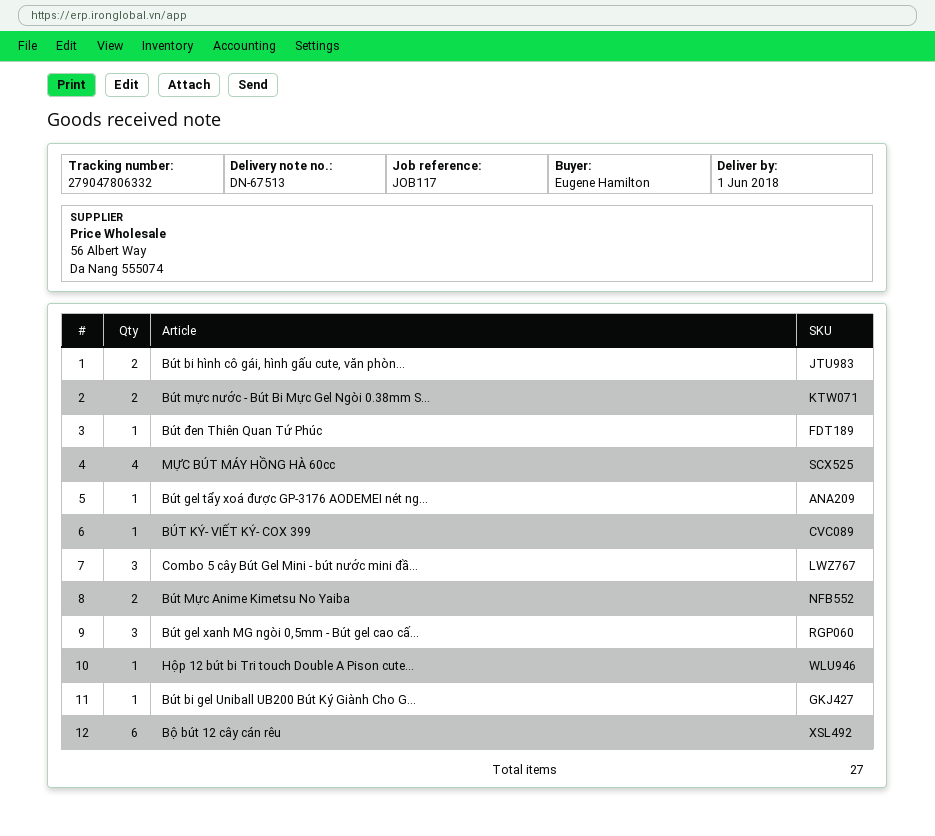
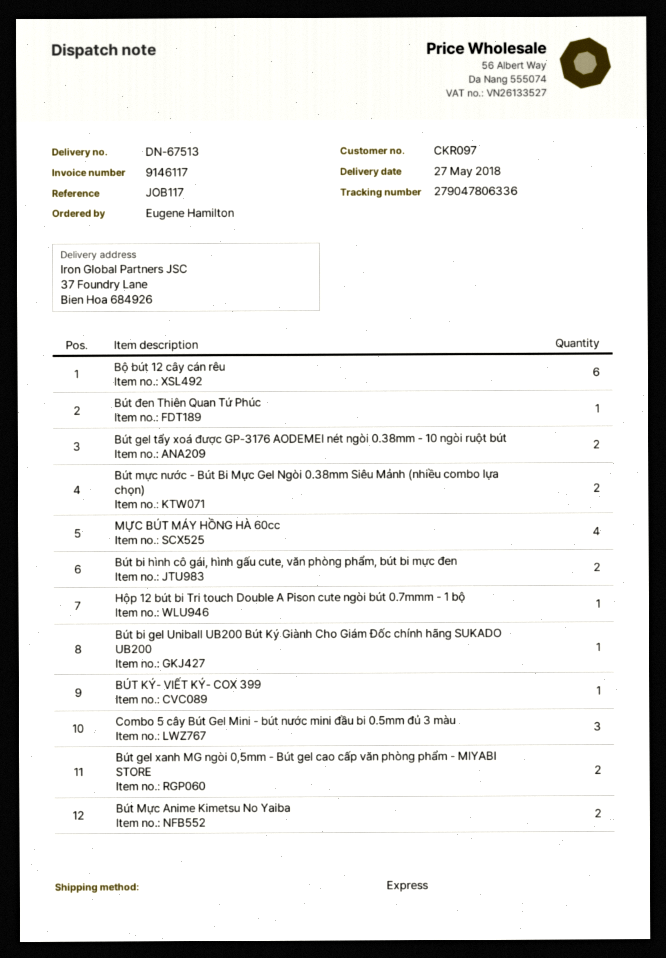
delivery date: 2018-06-01 -> 2018-05-27
tracking number: 279047806332 -> 279047806336
Bút gel tẩy xoá được GP-3176 AODEMEI nét ng...: 1 -> 2
Bút gel xanh MG ngòi 0,5mm - Bút gel cao cấ...: 3 -> 2

